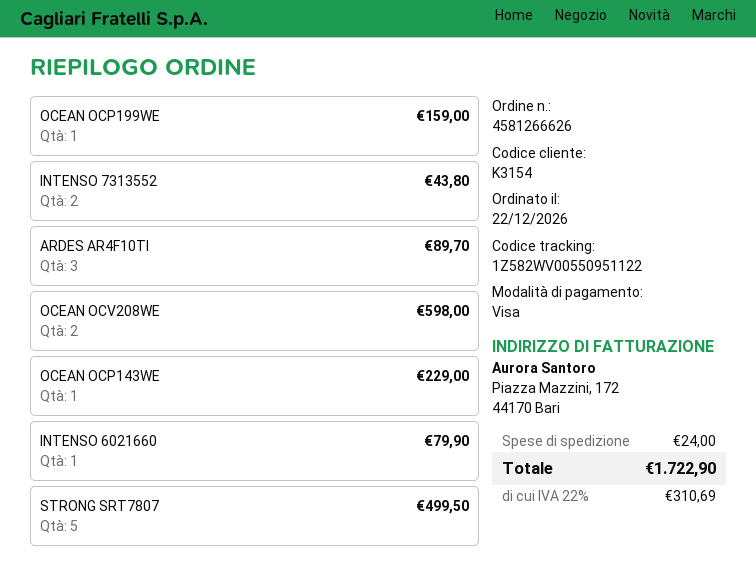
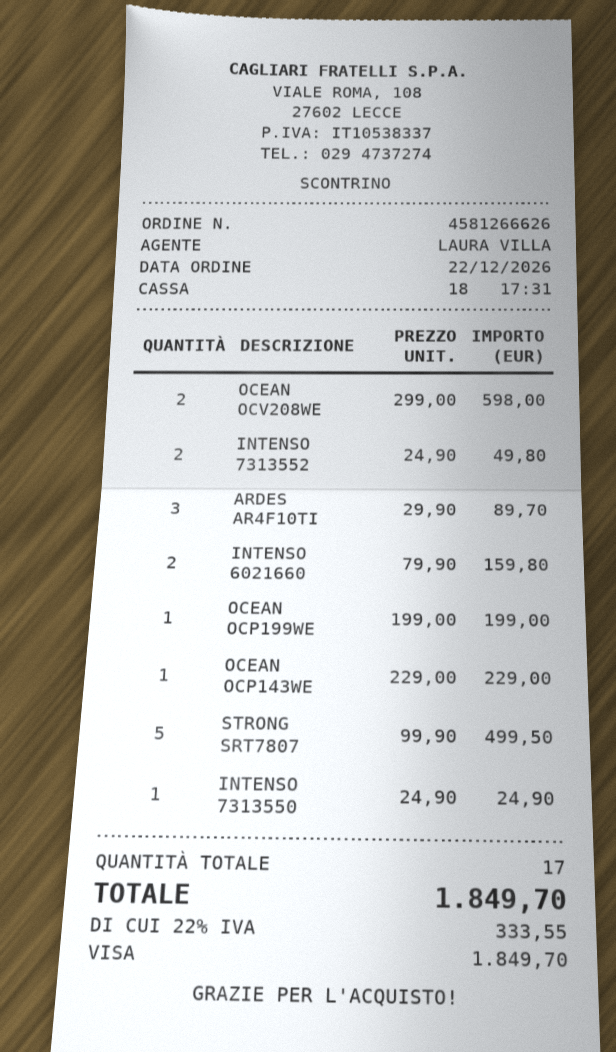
OCEAN OCP199WE: 1 for 159.00 -> 1 for 199.00
INTENSO 7313552: 2 for 43.80 -> 2 for 49.80
INTENSO 6021660: 1 for 79.90 -> 2 for 159.80
INTENSO 7313550: none -> 1 for 24.90
shipping: 24.00 -> none
tax: 22% = 310.69 -> 22% = 333.55
total: 1722.90 -> 1849.70

